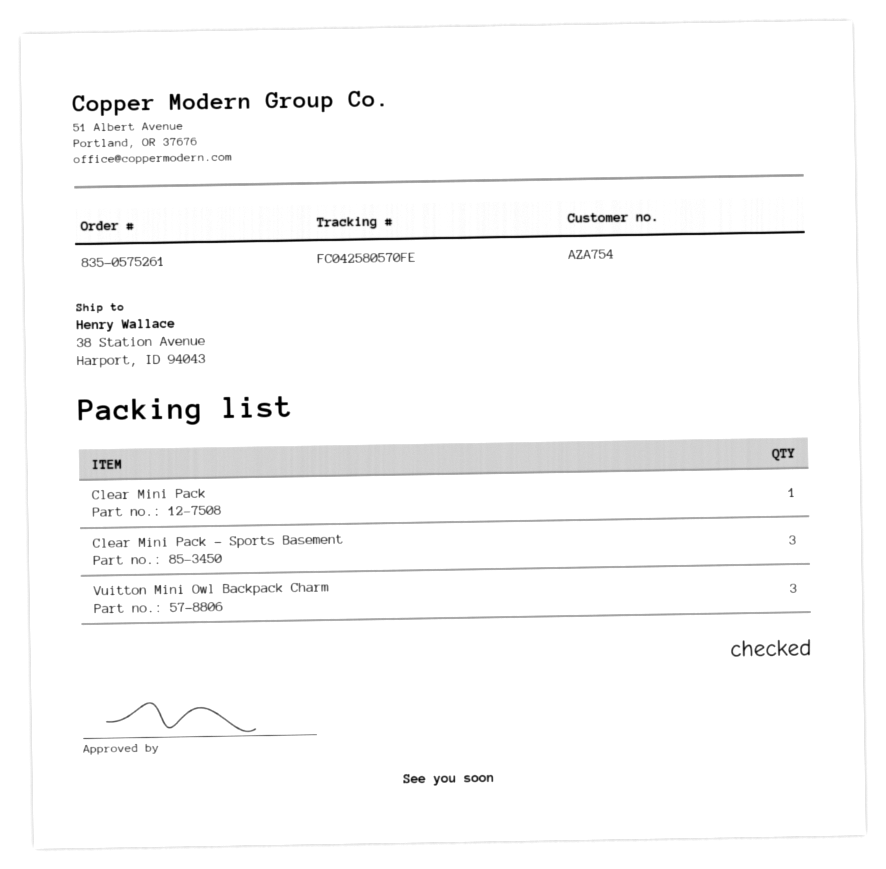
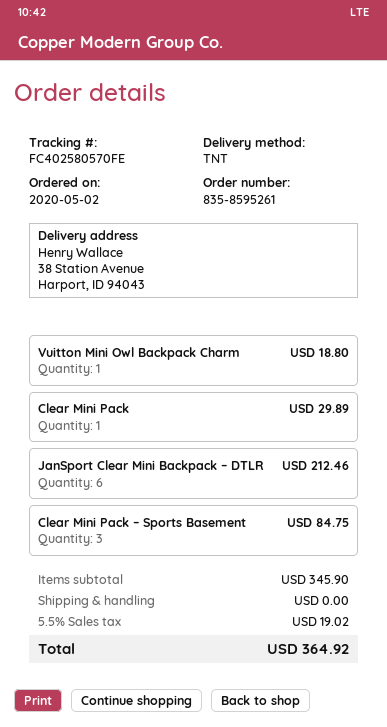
order number: 835-0575261 -> 835-8595261
tracking number: FC042580570FE -> FC402580570FE
Vuitton Mini Owl Backpack Charm: 3 -> 1
JanSport Clear Mini Backpack – DTLR: none -> 6

